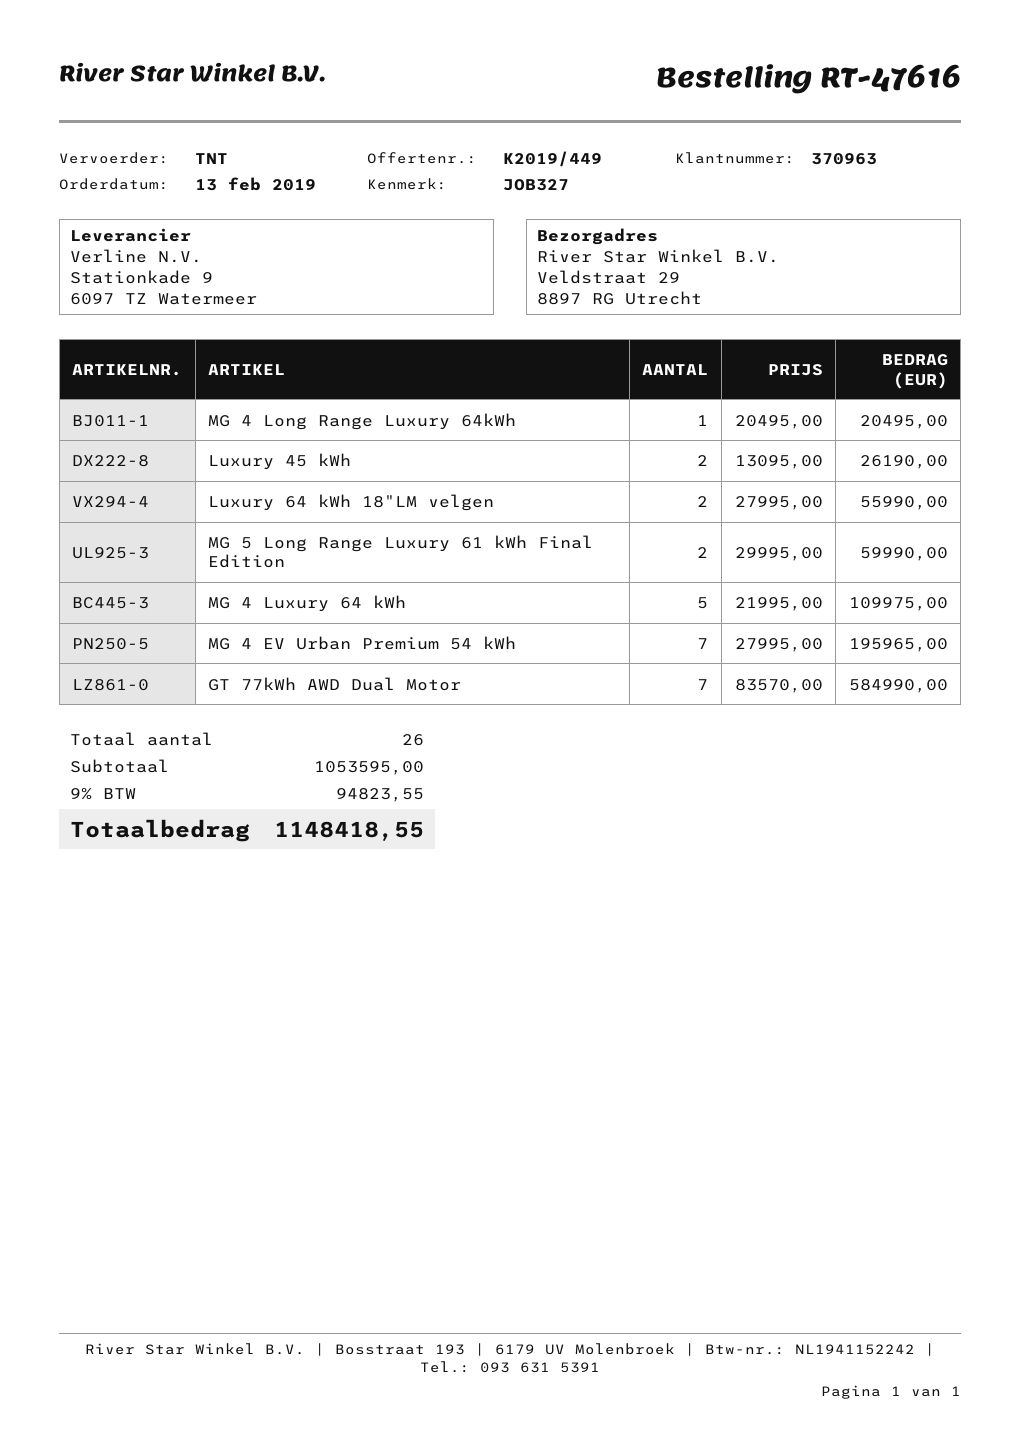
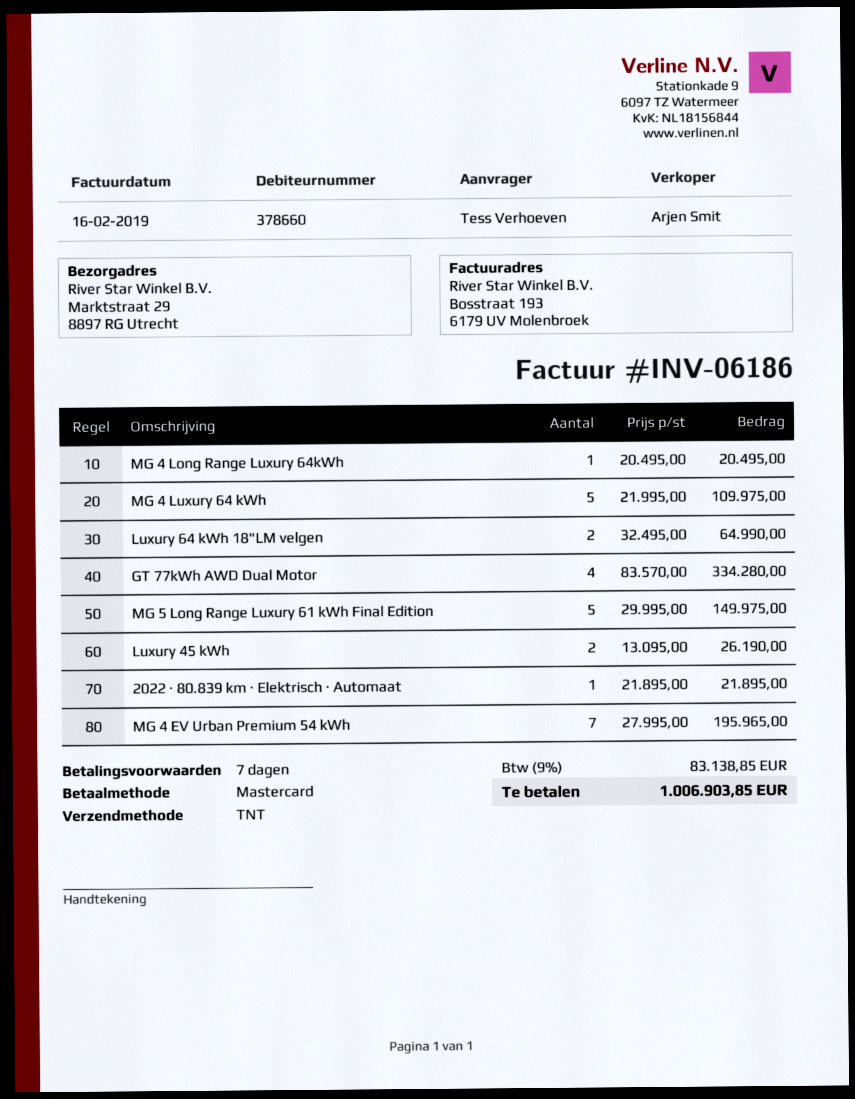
customer number: 370963 -> 378660
ship to: Veldstraat 29, 8897 RG Utrecht -> Marktstraat 29, 8897 RG Utrecht
Luxury 64 kWh 18"LM velgen: 2 x 27995.00 = 55990.00 -> 2 x 32495.00 = 64990.00
MG 5 Long Range Luxury 61 kWh Final Edition: 2 x 29995.00 = 59990.00 -> 5 x 29995.00 = 149975.00
GT 77kWh AWD Dual Motor: 7 x 83570.00 = 584990.00 -> 4 x 83570.00 = 334280.00
2022 · 80.839 km · Elektrisch · Automaat: none -> 1 x 21895.00 = 21895.00
tax: 9% = 94823.55 -> 9% = 83138.85
total: 1148418.55 -> 1006903.85

